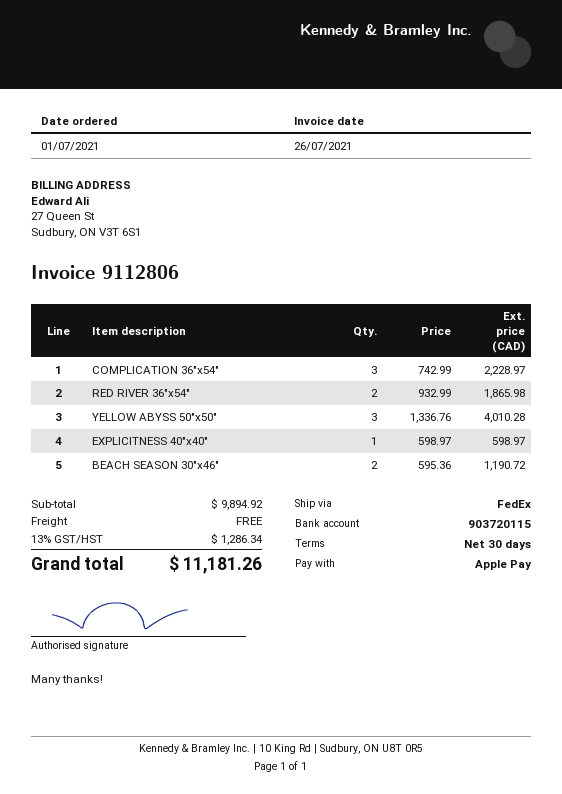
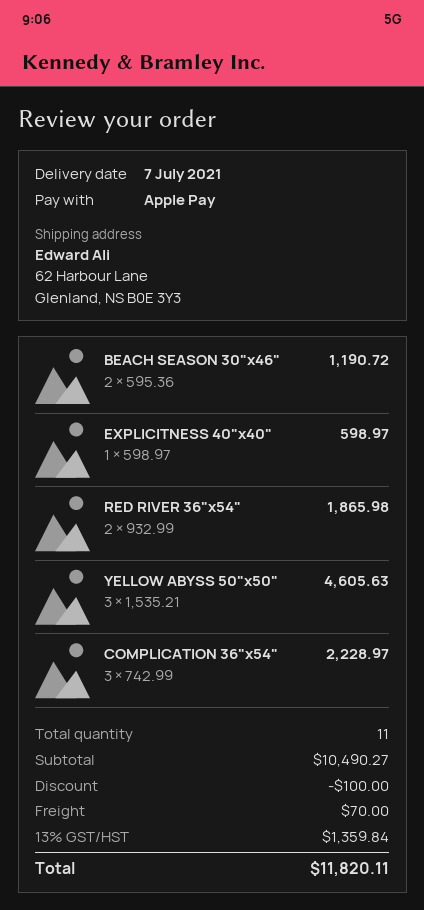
YELLOW ABYSS 50"x50": 3 x 1336.76 = 4010.28 -> 3 x 1535.21 = 4605.63
subtotal: 9894.92 -> 10490.27
discount: none -> 100.00
shipping: 0.00 -> 70.00
tax: 13% = 1286.34 -> 13% = 1359.84
total: 11181.26 -> 11820.11

